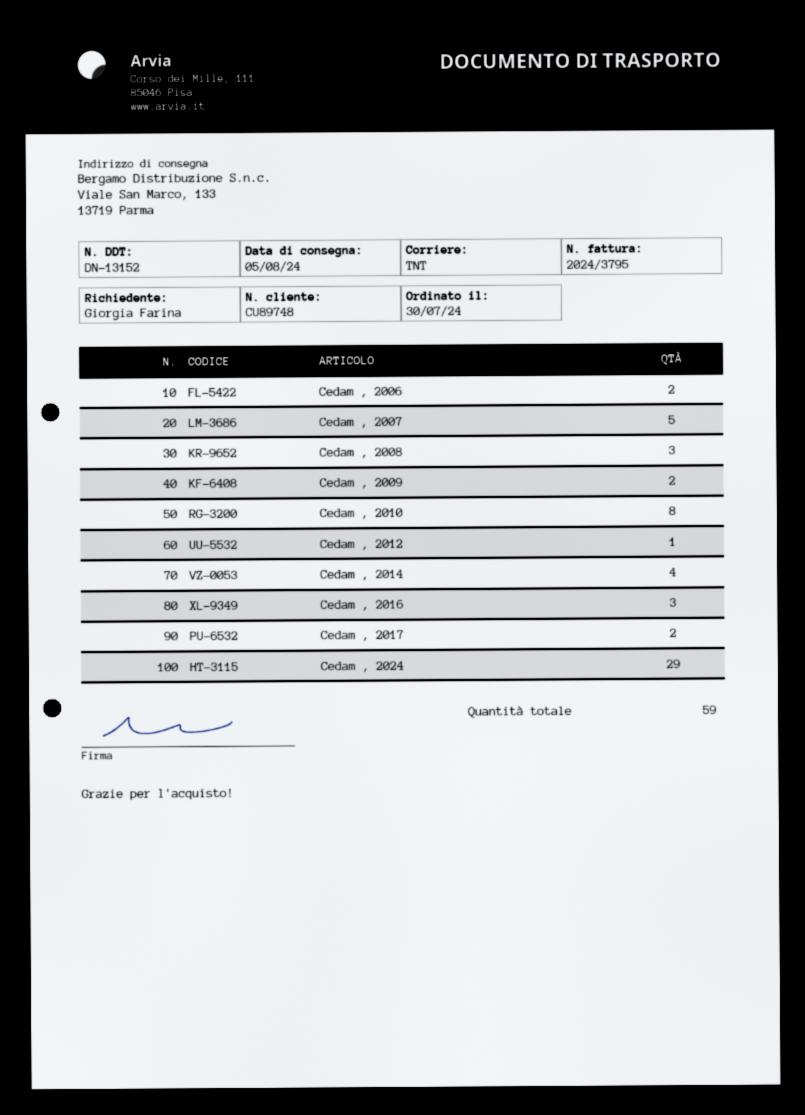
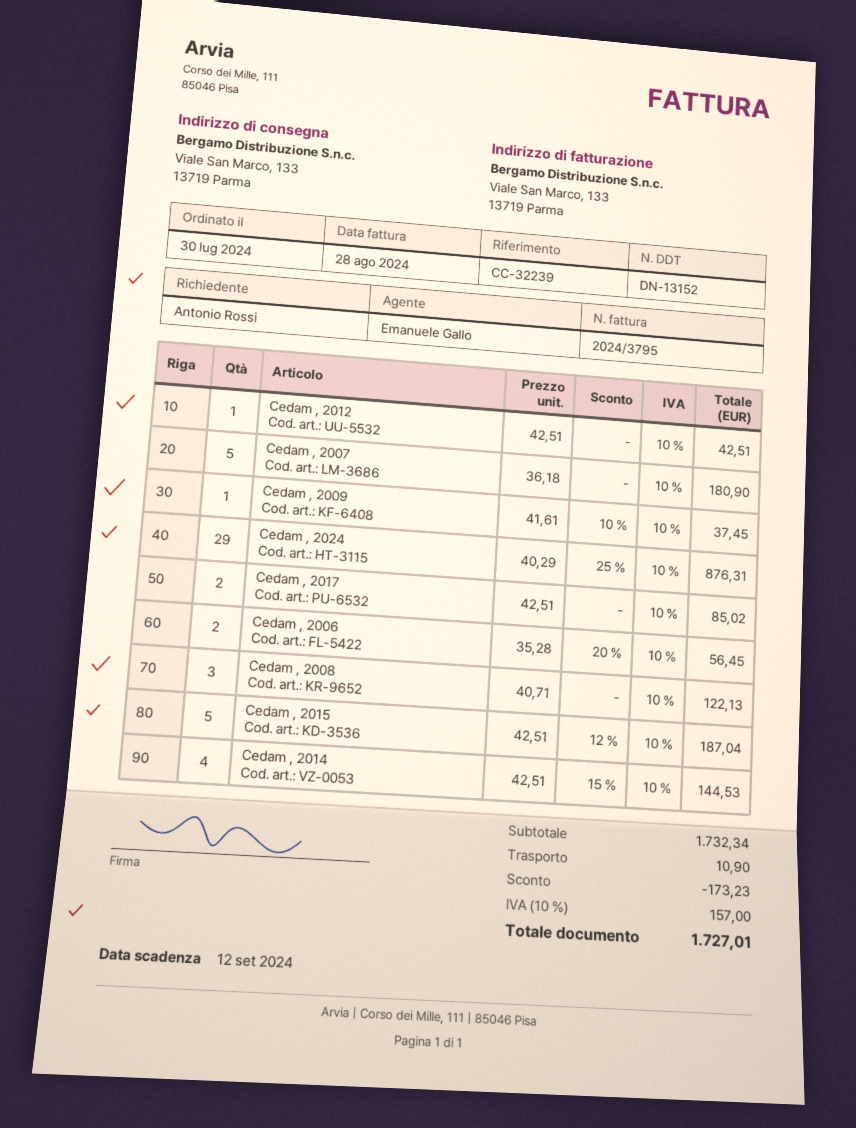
ordered by: Giorgia Farina -> Antonio Rossi
Cedam , 2009: 2 -> 1
Cedam , 2010: 8 -> none
Cedam , 2016: 3 -> none
Cedam , 2015: none -> 5

